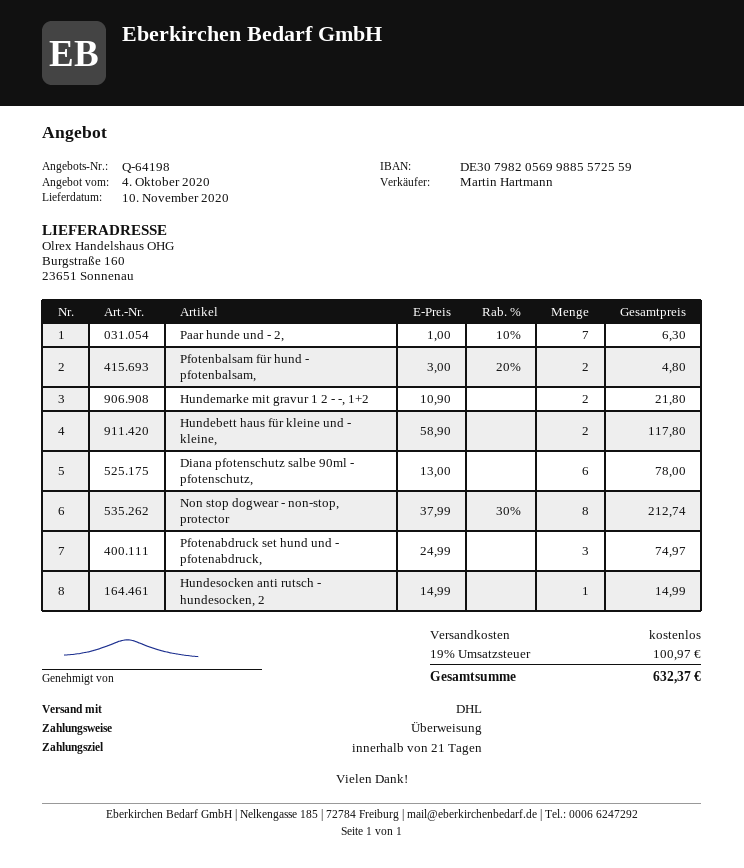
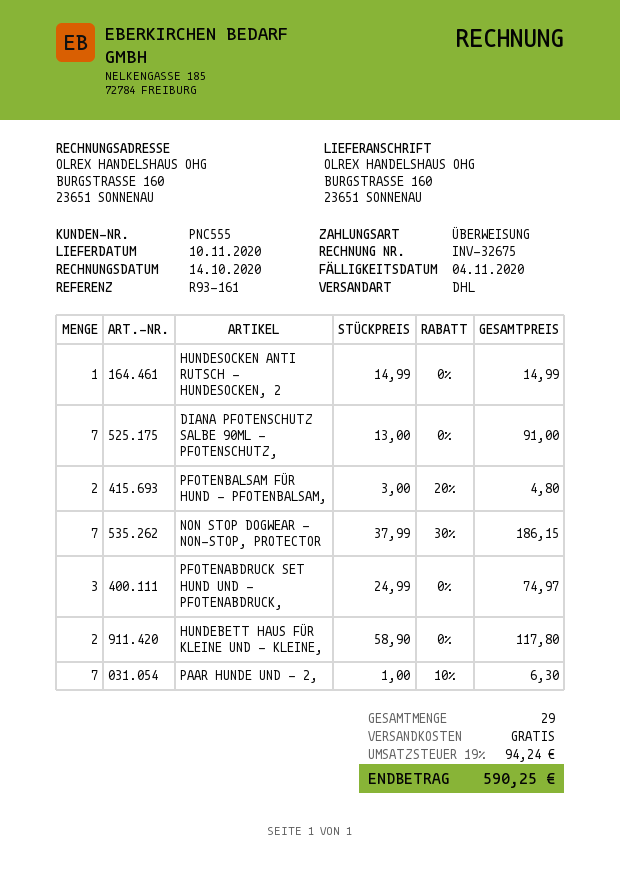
Hundemarke mit gravur 1 2 - -, 1+2: 2 x 10.90 = 21.80 -> none
Diana pfotenschutz salbe 90ml - pfotenschutz,: 6 x 13.00 = 78.00 -> 7 x 13.00 = 91.00
Non stop dogwear - non-stop, protector: 8 x 37.99 - 30% = 212.74 -> 7 x 37.99 - 30% = 186.15
tax: 19% = 100.97 -> 19% = 94.24
total: 632.37 -> 590.25

